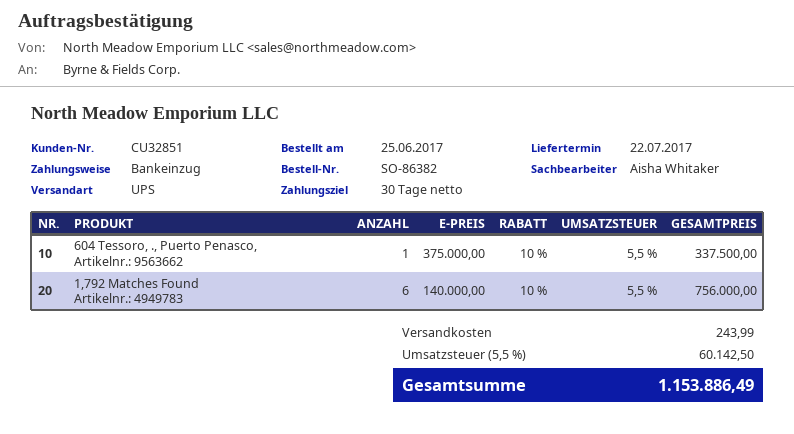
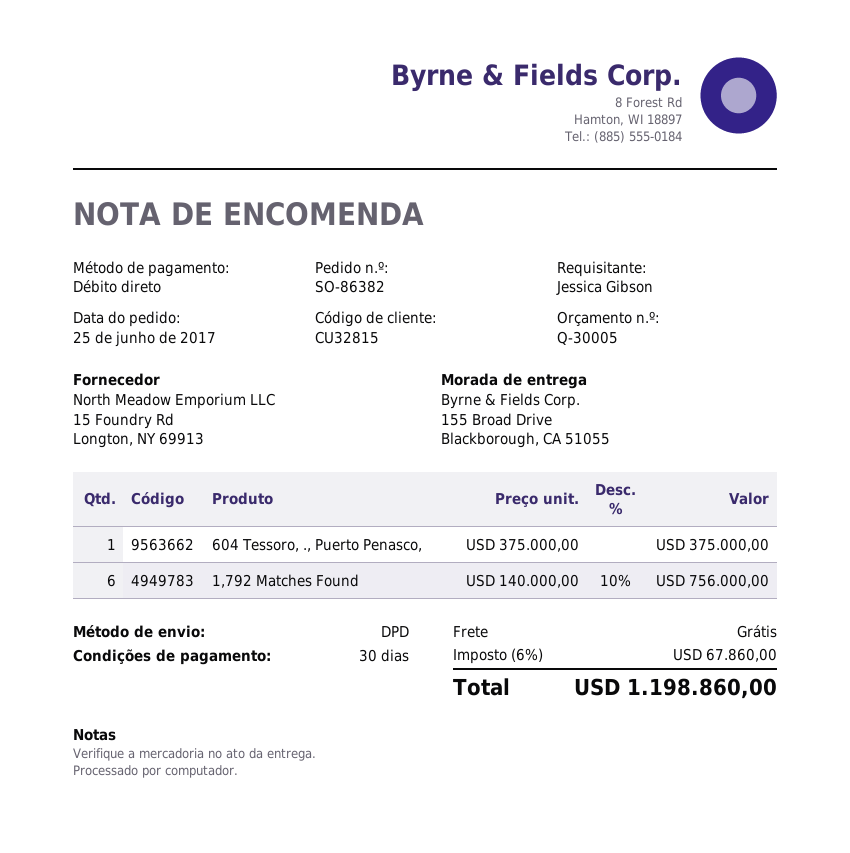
customer number: CU32851 -> CU32815
shipping method: UPS -> DPD
604 Tessoro, ., Puerto Penasco,: 1 x 375000.00 - 10% = 337500.00 -> 1 x 375000.00 = 375000.00
shipping: 243.99 -> 0.00
tax: 5.5% = 60142.50 -> 6% = 67860.00
total: 1153886.49 -> 1198860.00

